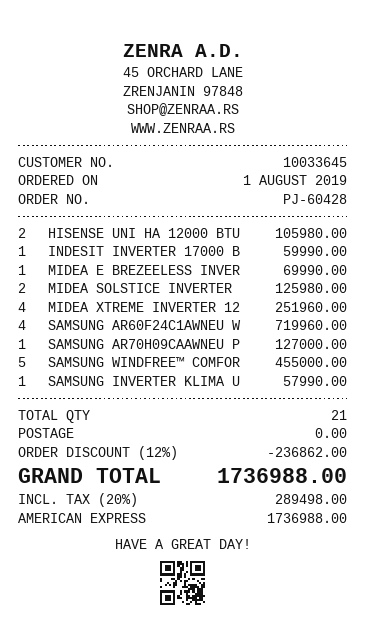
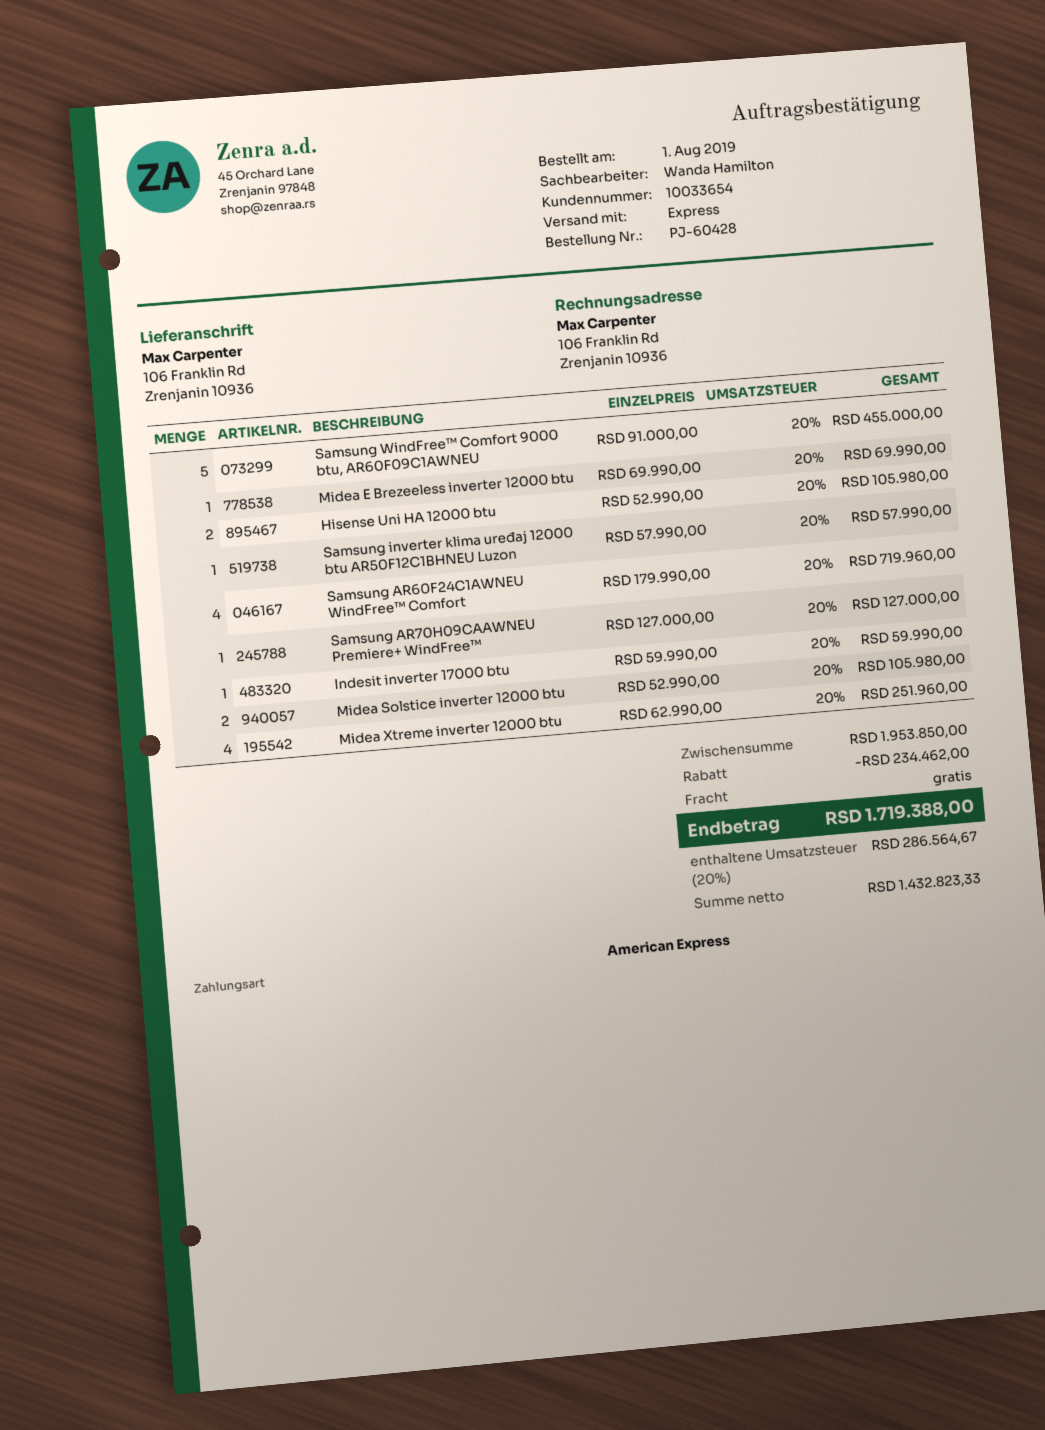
customer number: 10033645 -> 10033654
MIDEA SOLSTICE INVERTER: 2 for 125980.00 -> 2 for 105980.00
discount: 236862.00 -> 234462.00
tax: 20% = 289498.00 -> 20% = 286564.67
total: 1736988.00 -> 1719388.00

